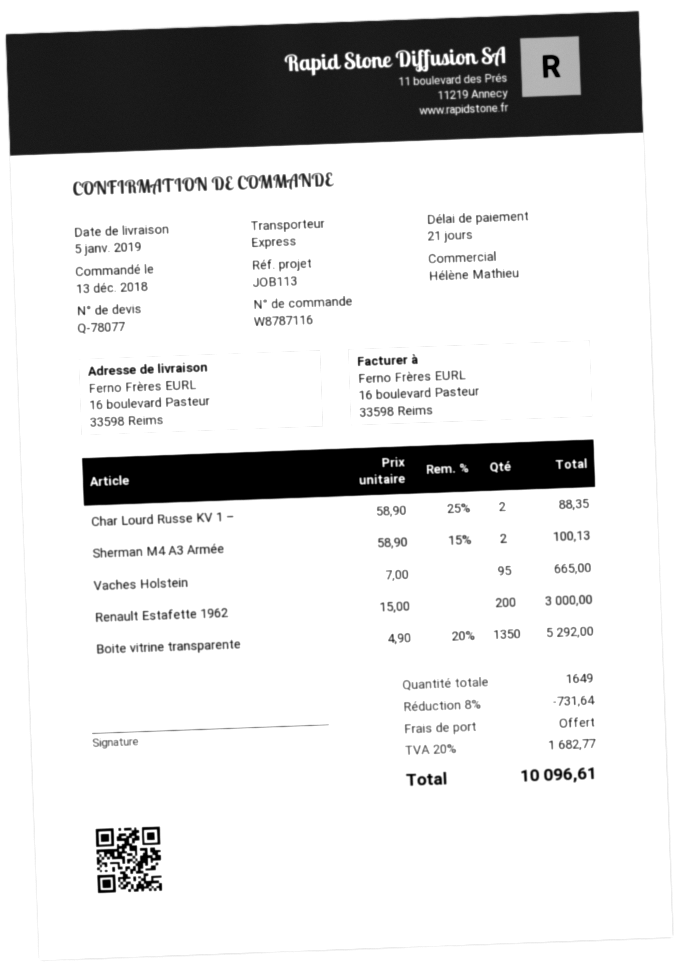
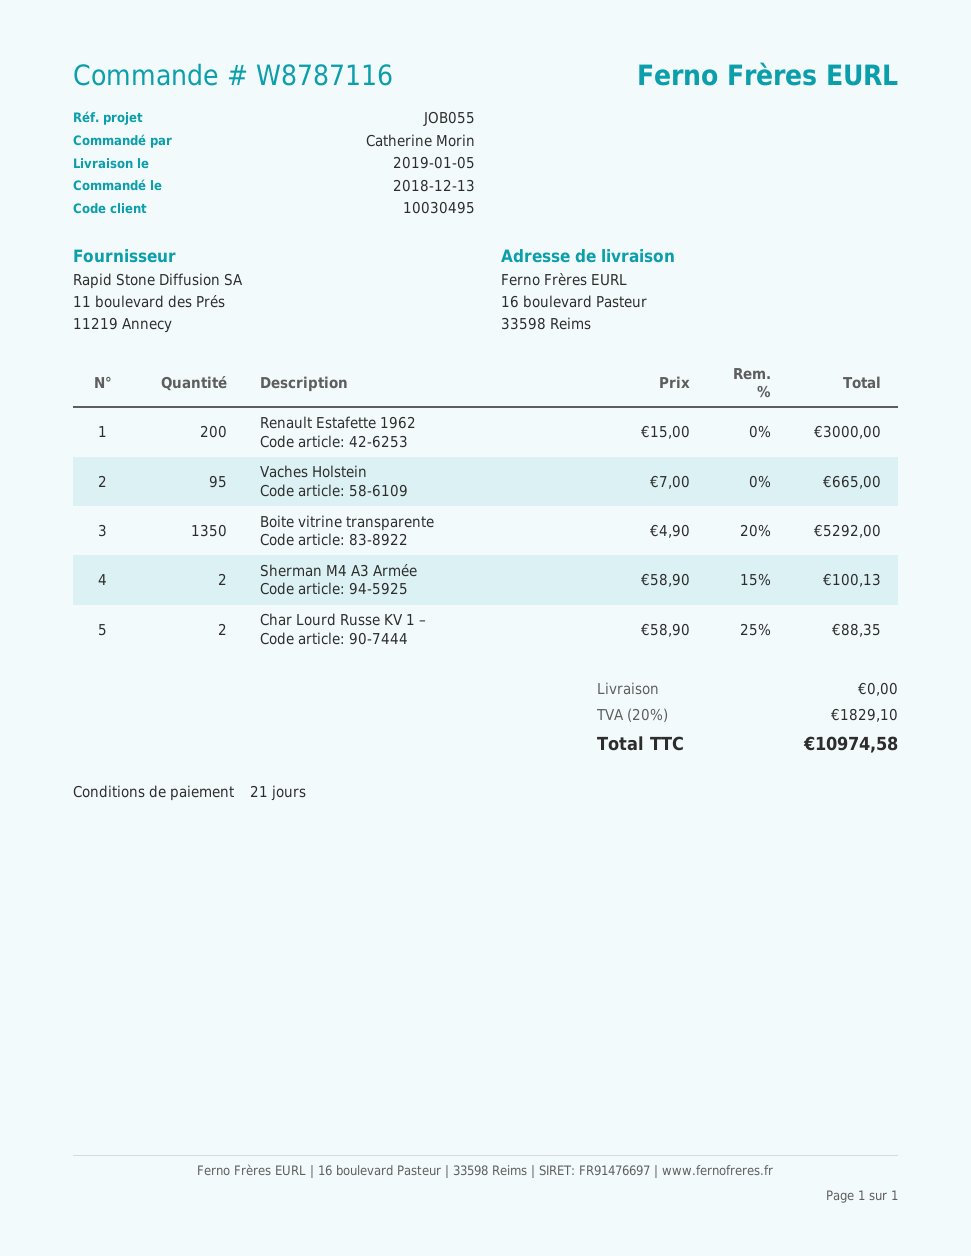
reference: JOB113 -> JOB055
discount: 8% = 731.64 -> none
tax: 20% = 1682.77 -> 20% = 1829.10
total: 10096.61 -> 10974.58

